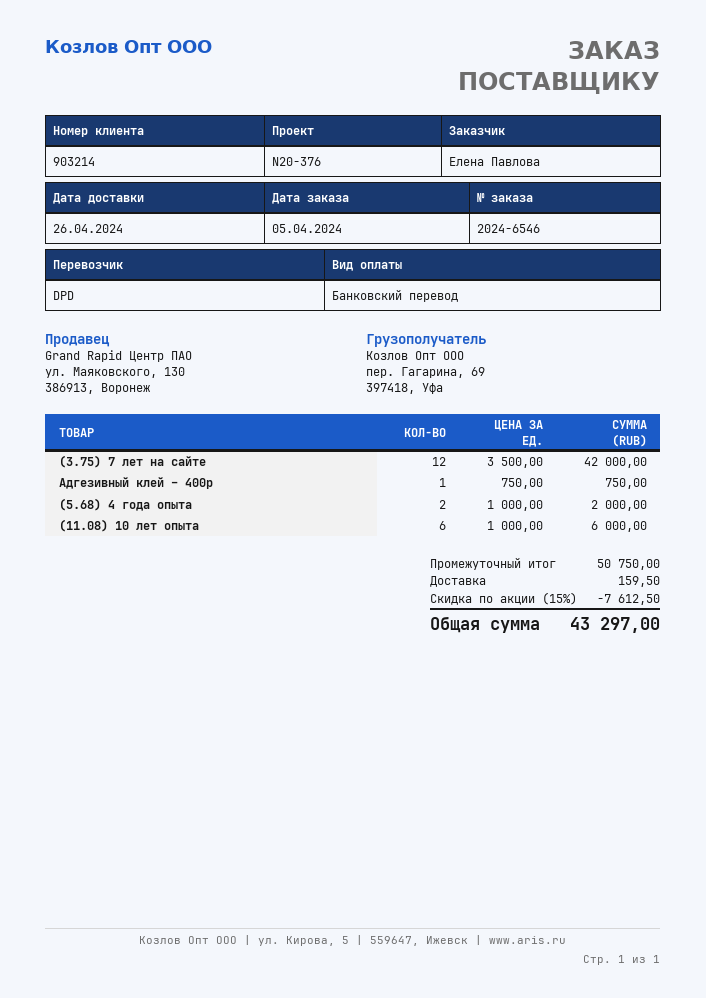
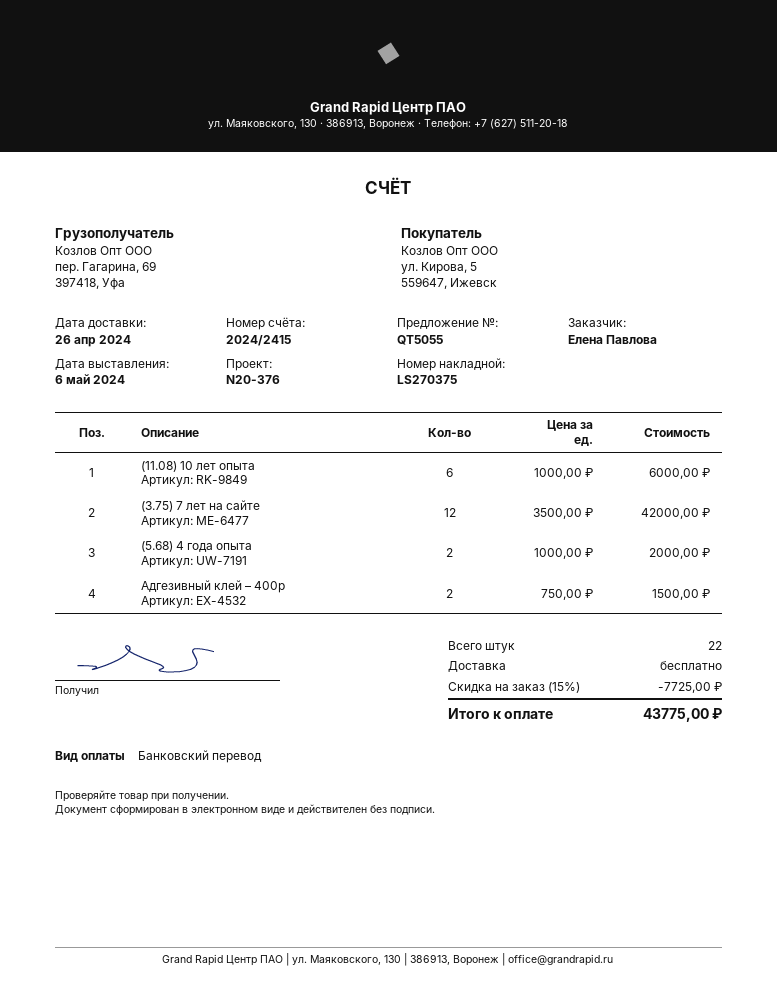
Адгезивный клей – 400р: 1 x 750.00 = 750.00 -> 2 x 750.00 = 1500.00
discount: 15% = 7612.50 -> 15% = 7725.00
shipping: 159.50 -> 0.00
total: 43297.00 -> 43775.00

